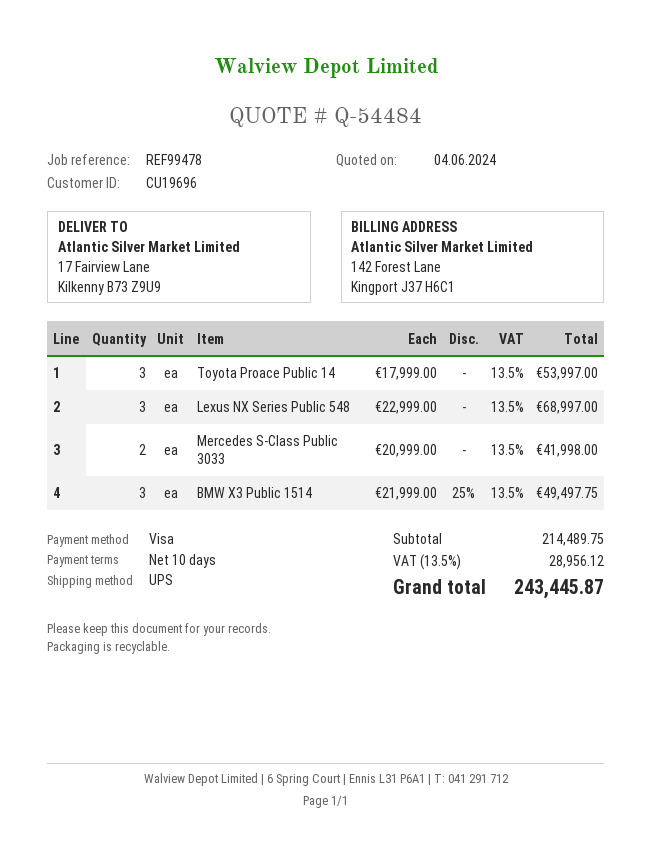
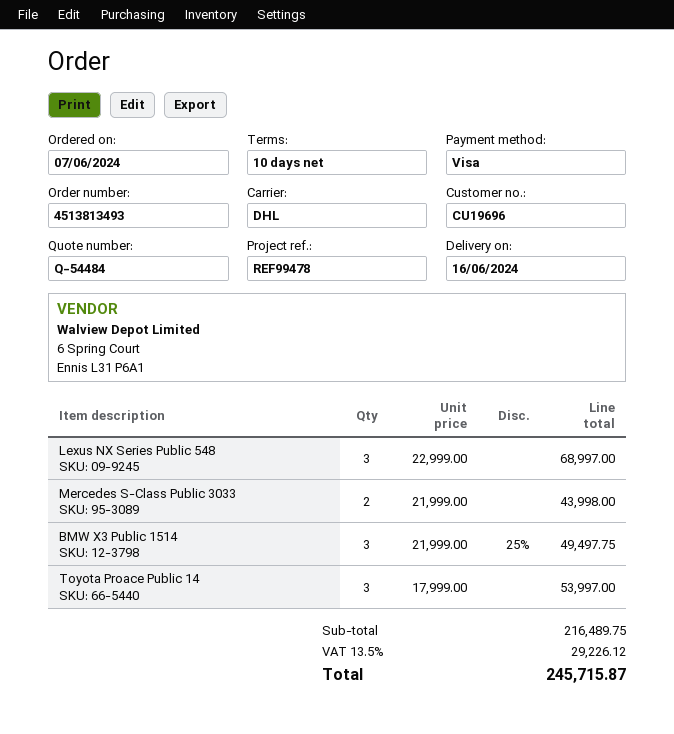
shipping method: UPS -> DHL
Mercedes S-Class Public 3033: 2 x 20999.00 = 41998.00 -> 2 x 21999.00 = 43998.00
subtotal: 214489.75 -> 216489.75
tax: 13.5% = 28956.12 -> 13.5% = 29226.12
total: 243445.87 -> 245715.87

